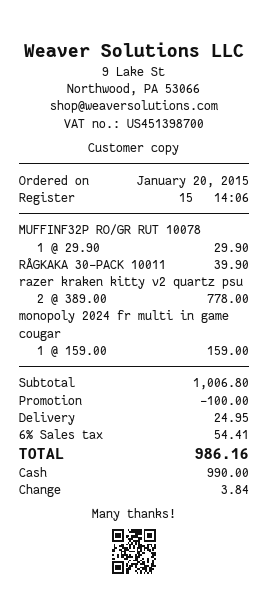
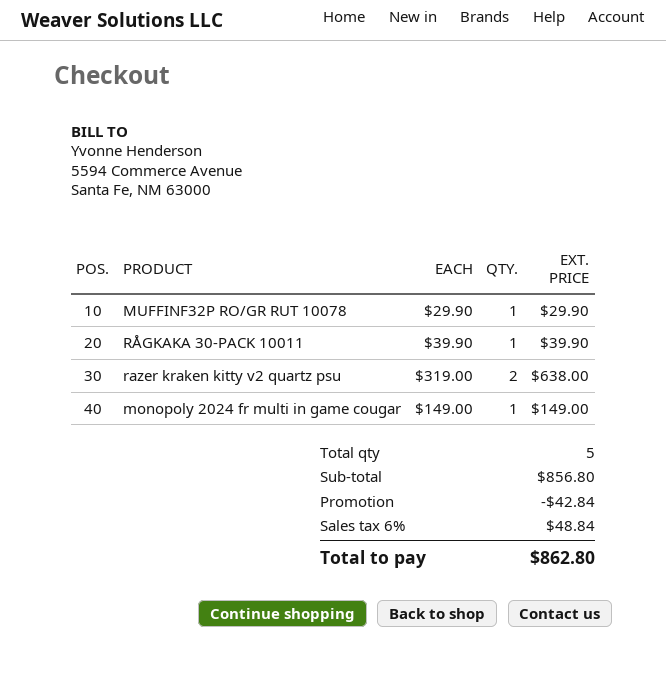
razer kraken kitty v2 quartz psu: 2 x 389.00 = 778.00 -> 2 x 319.00 = 638.00
monopoly 2024 fr multi in game cougar: 1 x 159.00 = 159.00 -> 1 x 149.00 = 149.00
subtotal: 1006.80 -> 856.80
discount: 100.00 -> 42.84
shipping: 24.95 -> none
tax: 6% = 54.41 -> 6% = 48.84
total: 986.16 -> 862.80

